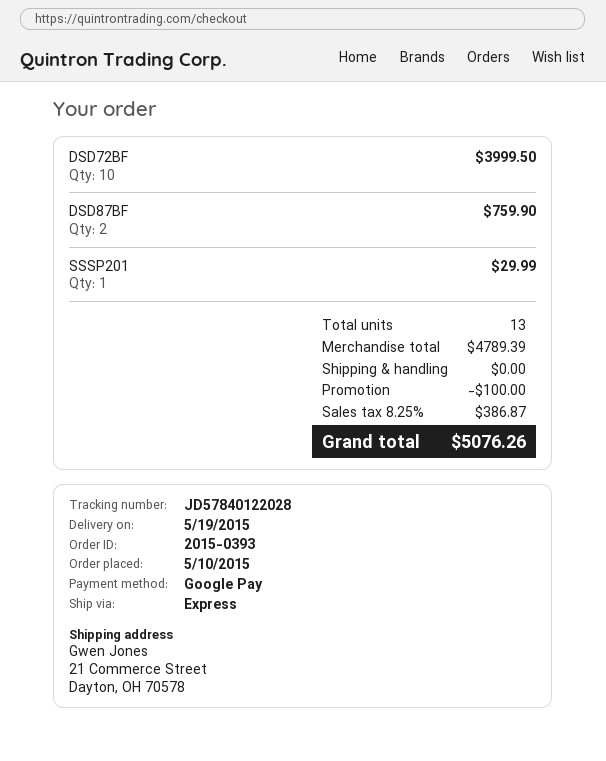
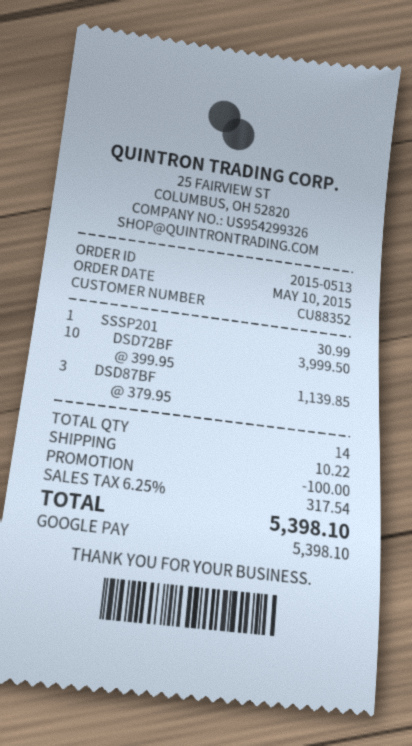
order number: 2015-0393 -> 2015-0513
DSD87BF: 2 for 759.90 -> 3 for 1139.85
SSSP201: 1 for 29.99 -> 1 for 30.99
total quantity: 13 -> 14
shipping: 0.00 -> 10.22
tax: 8.25% = 386.87 -> 6.25% = 317.54
total: 5076.26 -> 5398.10

